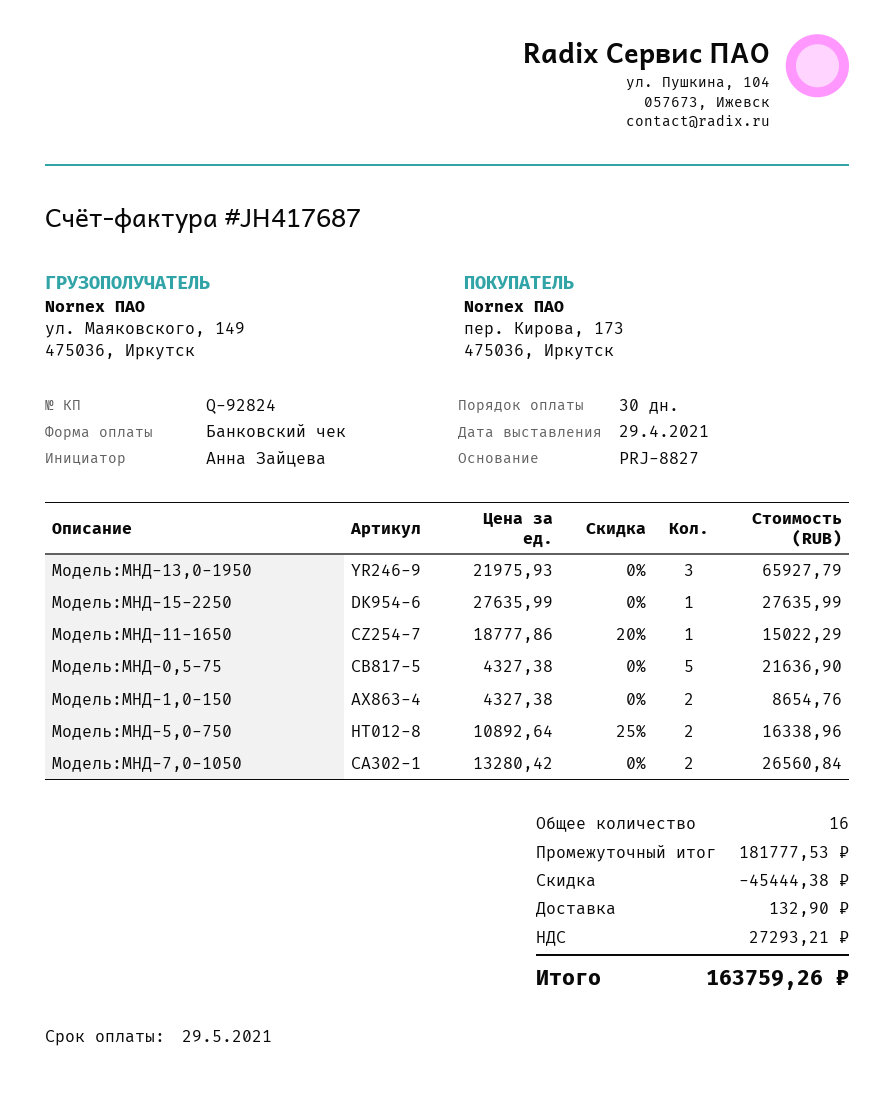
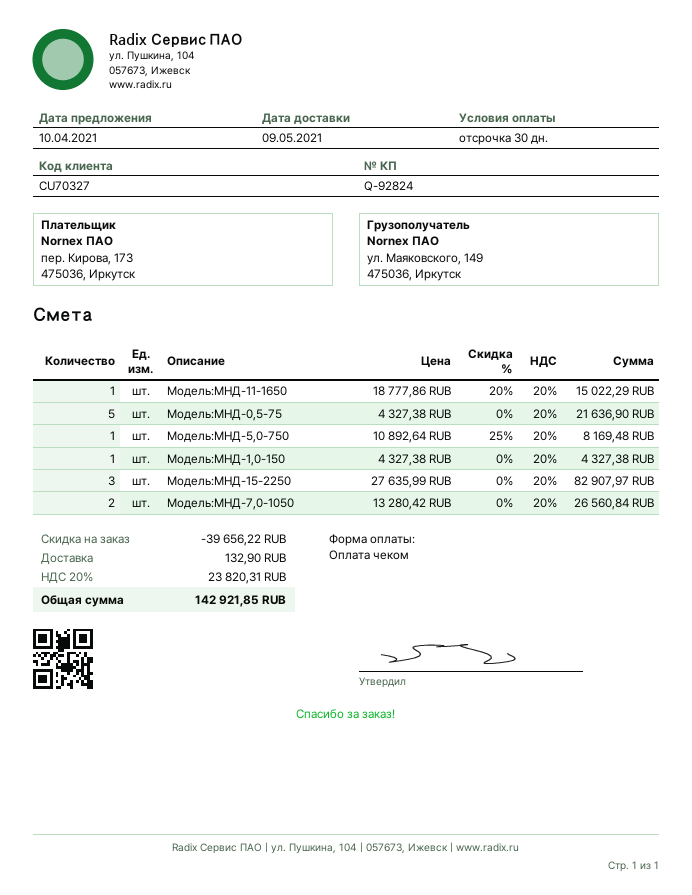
Модель:МНД-13,0-1950: 3 x 21975.93 = 65927.79 -> none
Модель:МНД-15-2250: 1 x 27635.99 = 27635.99 -> 3 x 27635.99 = 82907.97
Модель:МНД-1,0-150: 2 x 4327.38 = 8654.76 -> 1 x 4327.38 = 4327.38
Модель:МНД-5,0-750: 2 x 10892.64 - 25% = 16338.96 -> 1 x 10892.64 - 25% = 8169.48
discount: 45444.38 -> 39656.22
tax: 27293.21 -> 23820.31
total: 163759.26 -> 142921.85

